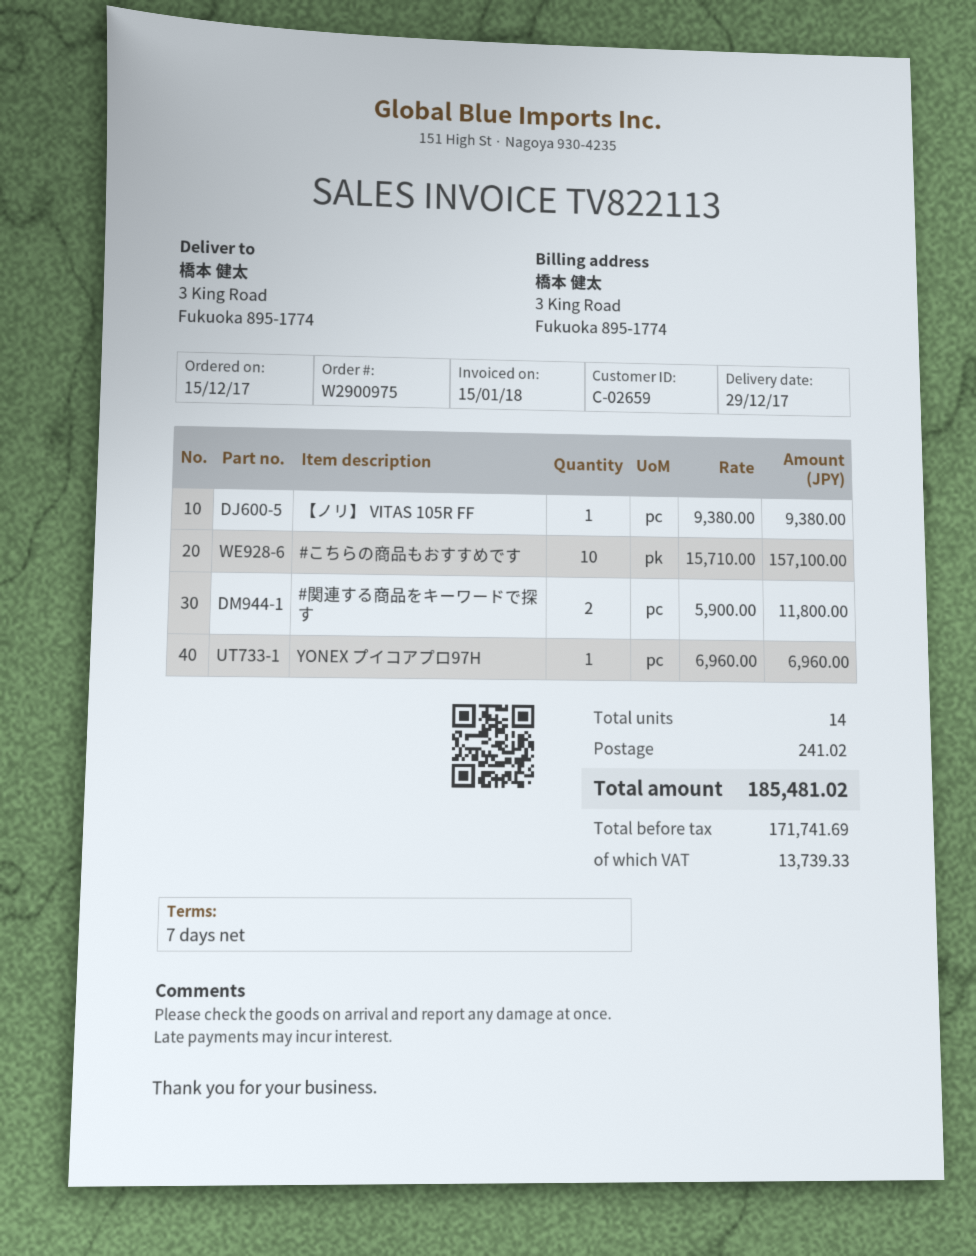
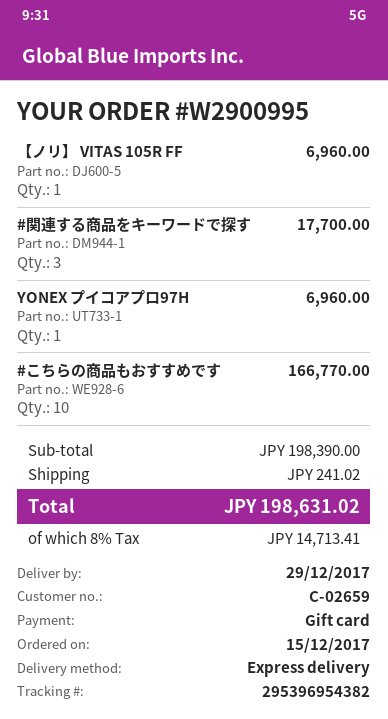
order number: W2900975 -> W2900995
【ノリ】 VITAS 105R FF: 1 for 9380.00 -> 1 for 6960.00
#こちらの商品もおすすめです: 10 for 157100.00 -> 10 for 166770.00
#関連する商品をキーワードで探す: 2 for 11800.00 -> 3 for 17700.00
tax: 13739.33 -> 14713.41
total: 185481.02 -> 198631.02

